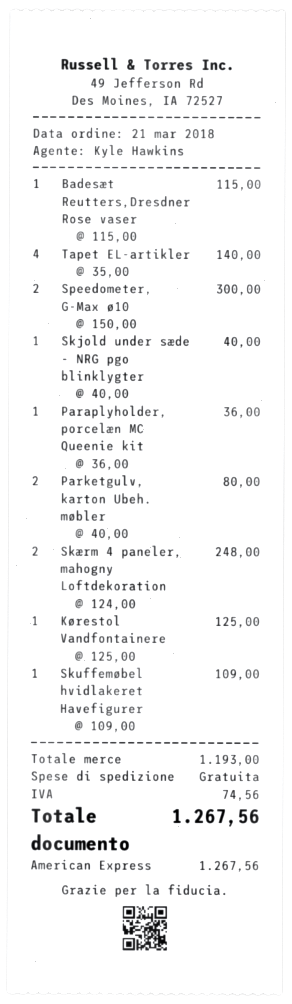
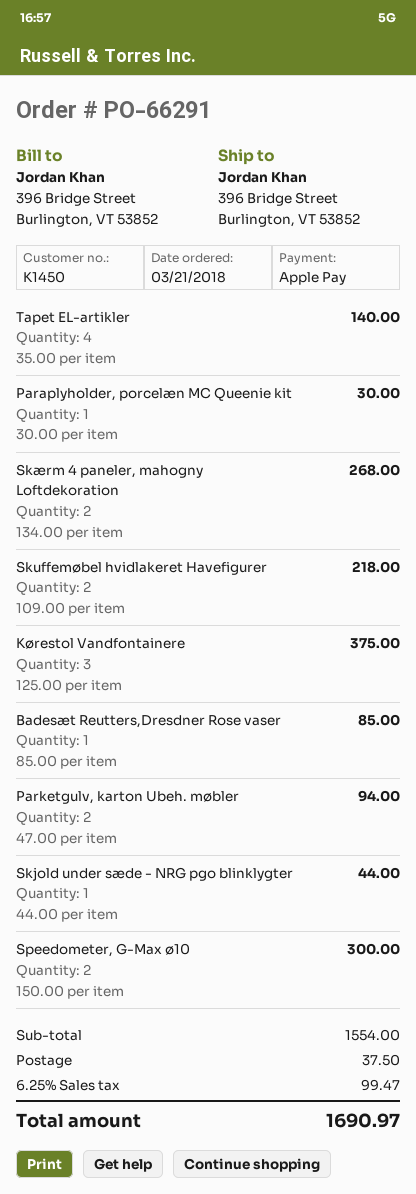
payment method: American Express -> Apple Pay
Badesæt Reutters,Dresdner Rose vaser: 1 x 115.00 = 115.00 -> 1 x 85.00 = 85.00
Skjold under sæde - NRG pgo blinklygter: 1 x 40.00 = 40.00 -> 1 x 44.00 = 44.00
Paraplyholder, porcelæn MC Queenie kit: 1 x 36.00 = 36.00 -> 1 x 30.00 = 30.00
Parketgulv, karton Ubeh. møbler: 2 x 40.00 = 80.00 -> 2 x 47.00 = 94.00
Skærm 4 paneler, mahogny Loftdekoration: 2 x 124.00 = 248.00 -> 2 x 134.00 = 268.00
Kørestol Vandfontainere: 1 x 125.00 = 125.00 -> 3 x 125.00 = 375.00
Skuffemøbel hvidlakeret Havefigurer: 1 x 109.00 = 109.00 -> 2 x 109.00 = 218.00
subtotal: 1193.00 -> 1554.00
shipping: 0.00 -> 37.50
tax: 74.56 -> 99.47
total: 1267.56 -> 1690.97

